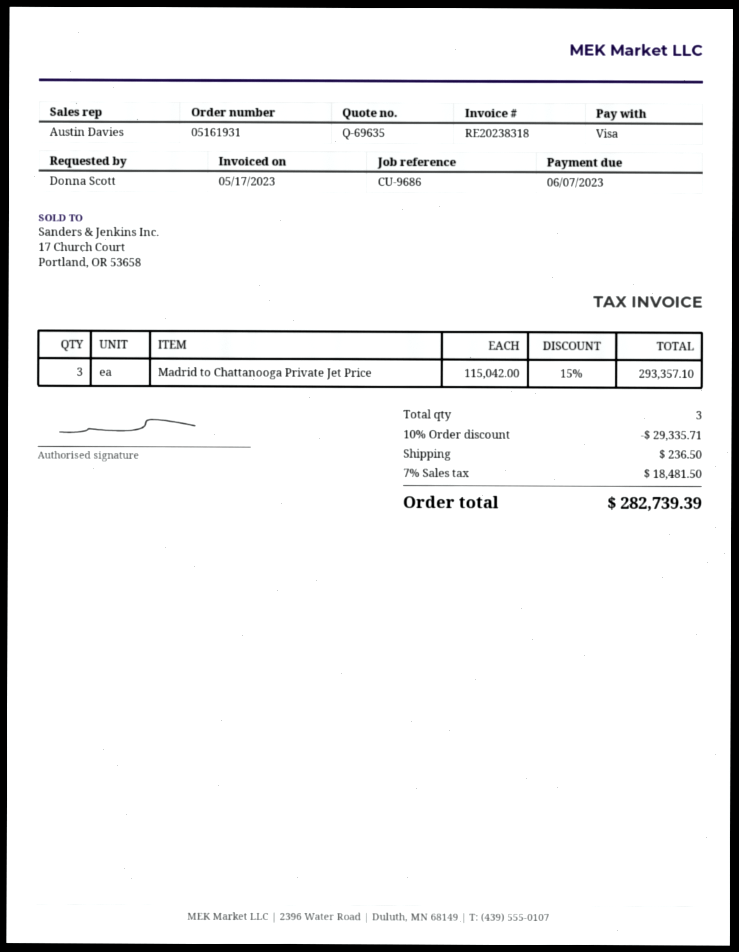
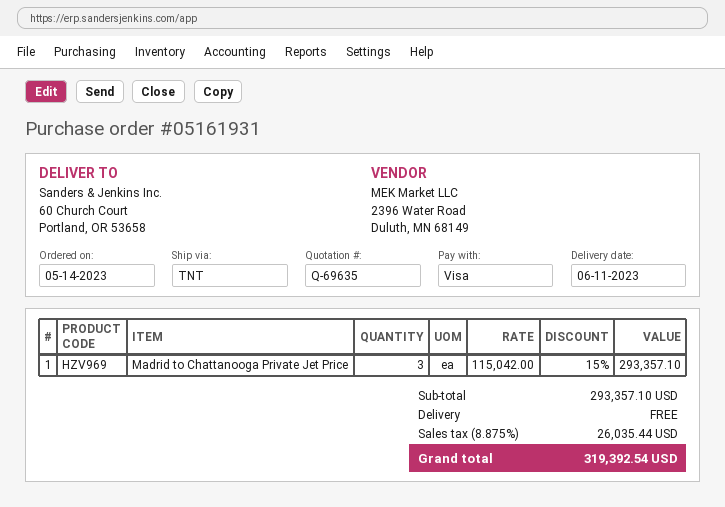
discount: 10% = 29335.71 -> none
shipping: 236.50 -> 0.00
tax: 7% = 18481.50 -> 8.875% = 26035.44
total: 282739.39 -> 319392.54

